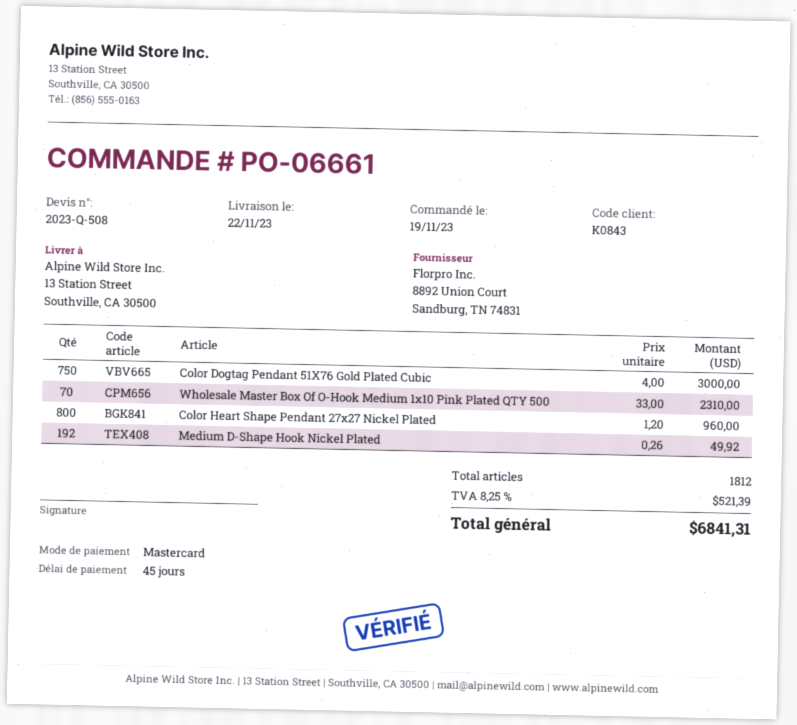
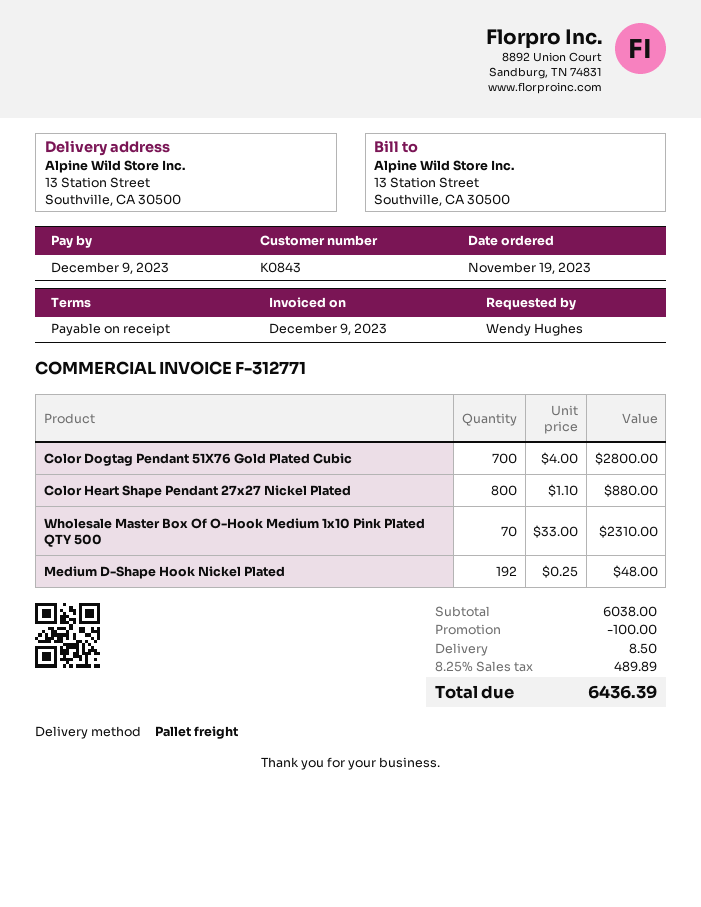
payment terms: 45 days -> on receipt
Color Dogtag Pendant 51X76 Gold Plated Cubic: 750 x 4.00 = 3000.00 -> 700 x 4.00 = 2800.00
Color Heart Shape Pendant 27x27 Nickel Plated: 800 x 1.20 = 960.00 -> 800 x 1.10 = 880.00
Medium D-Shape Hook Nickel Plated: 192 x 0.26 = 49.92 -> 192 x 0.25 = 48.00
discount: none -> 100.00
shipping: none -> 8.50
tax: 8.25% = 521.39 -> 8.25% = 489.89
total: 6841.31 -> 6436.39

